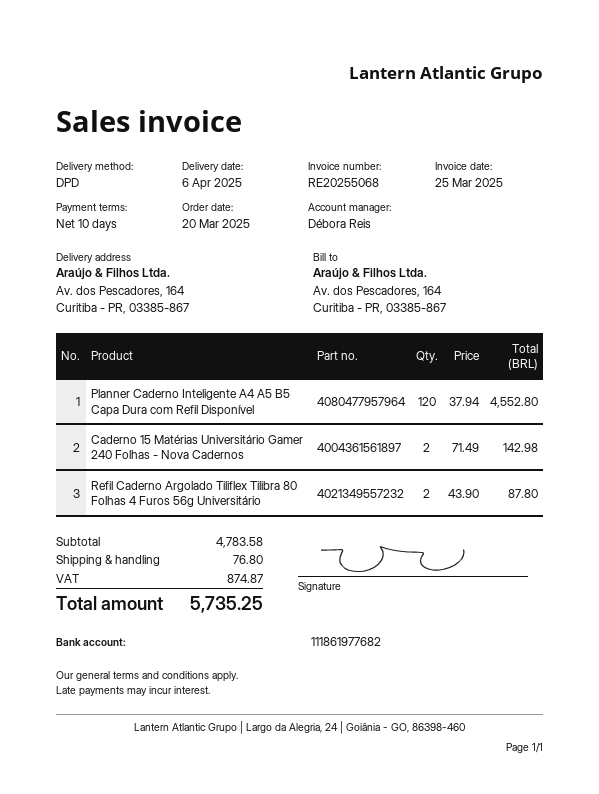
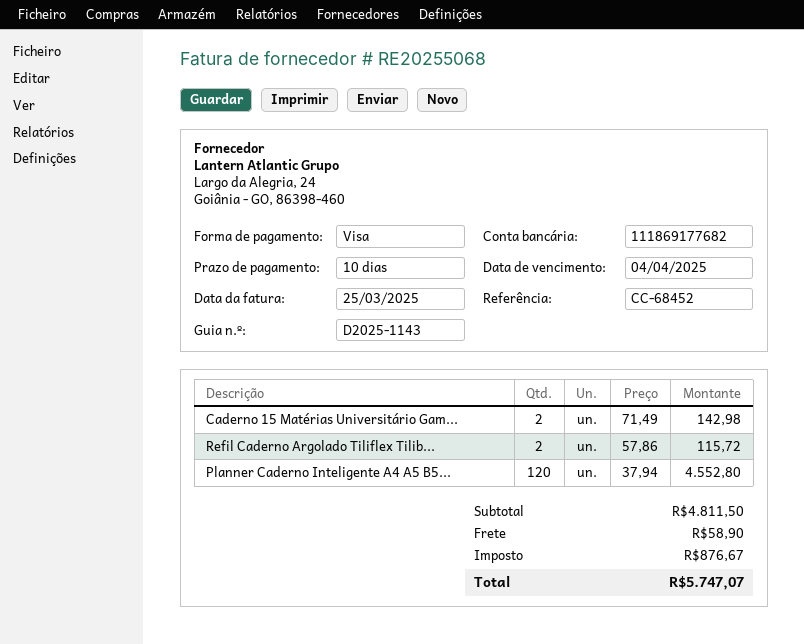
bank account: 111861977682 -> 111869177682
Refil Caderno Argolado Tiliflex Tilibra 80 Folhas 4 Furos 56g Universitário: 2 x 43.90 = 87.80 -> 2 x 57.86 = 115.72
subtotal: 4783.58 -> 4811.50
shipping: 76.80 -> 58.90
tax: 874.87 -> 876.67
total: 5735.25 -> 5747.07

